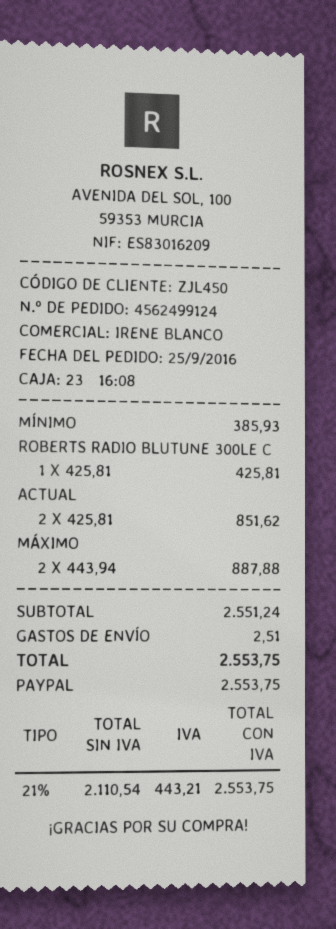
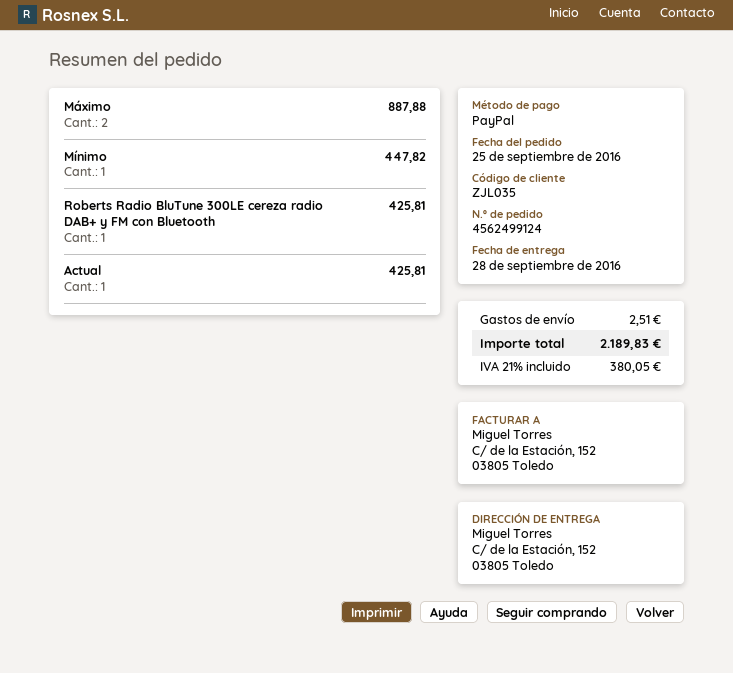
customer number: ZJL450 -> ZJL035
MÍNIMO: 1 for 385.93 -> 1 for 447.82
ACTUAL: 2 for 851.62 -> 1 for 425.81
tax: 21% = 443.21 -> 21% = 380.05
total: 2553.75 -> 2189.83

